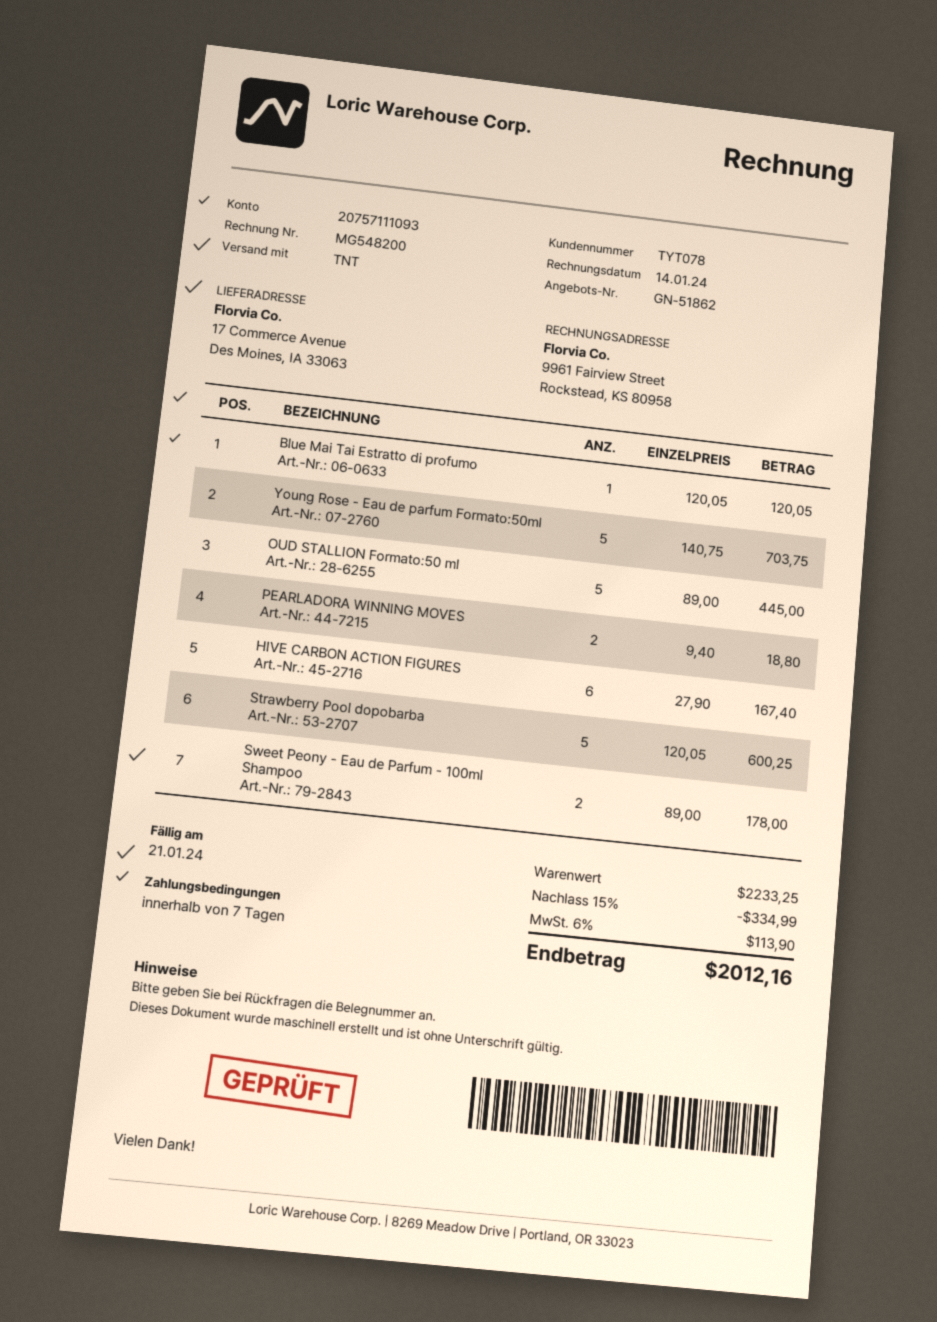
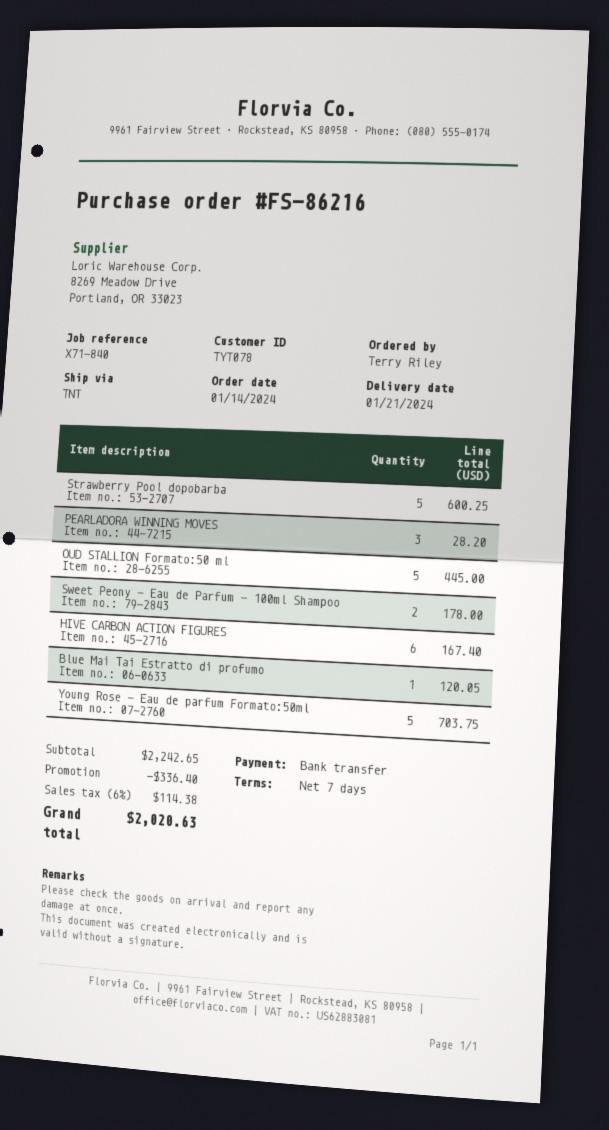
PEARLADORA WINNING MOVES: 2 for 18.80 -> 3 for 28.20
subtotal: 2233.25 -> 2242.65
discount: 334.99 -> 336.40
tax: 6% = 113.90 -> 6% = 114.38
total: 2012.16 -> 2020.63

